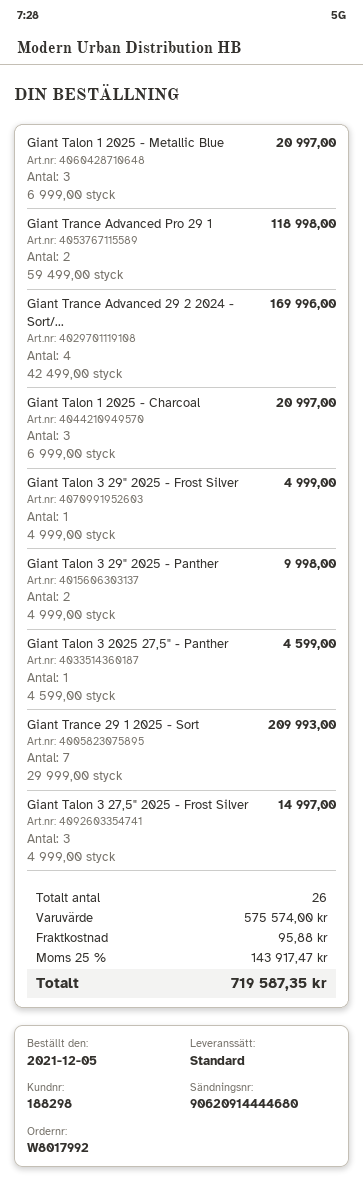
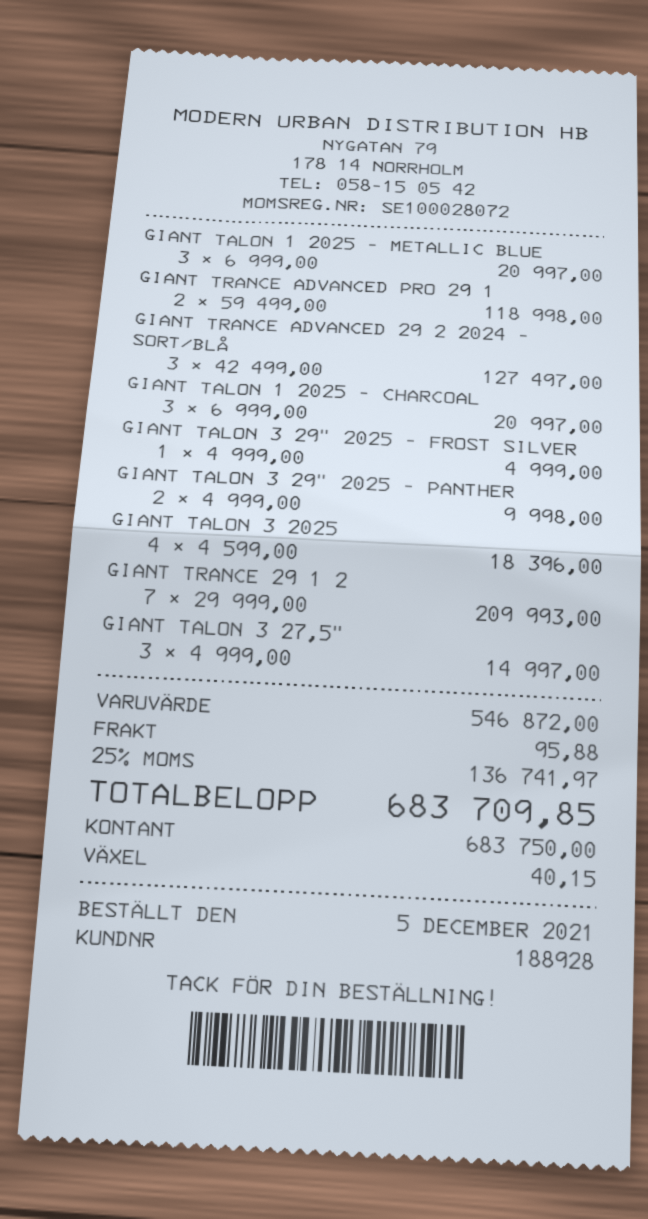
customer number: 188298 -> 188928
Giant Trance Advanced 29 2 2024 - Sort/...: 4 x 42499.00 = 169996.00 -> 3 x 42499.00 = 127497.00
Giant Talon 3 2025 27,5" - Panther: 1 x 4599.00 = 4599.00 -> 4 x 4599.00 = 18396.00
subtotal: 575574.00 -> 546872.00
tax: 25% = 143917.47 -> 25% = 136741.97
total: 719587.35 -> 683709.85

